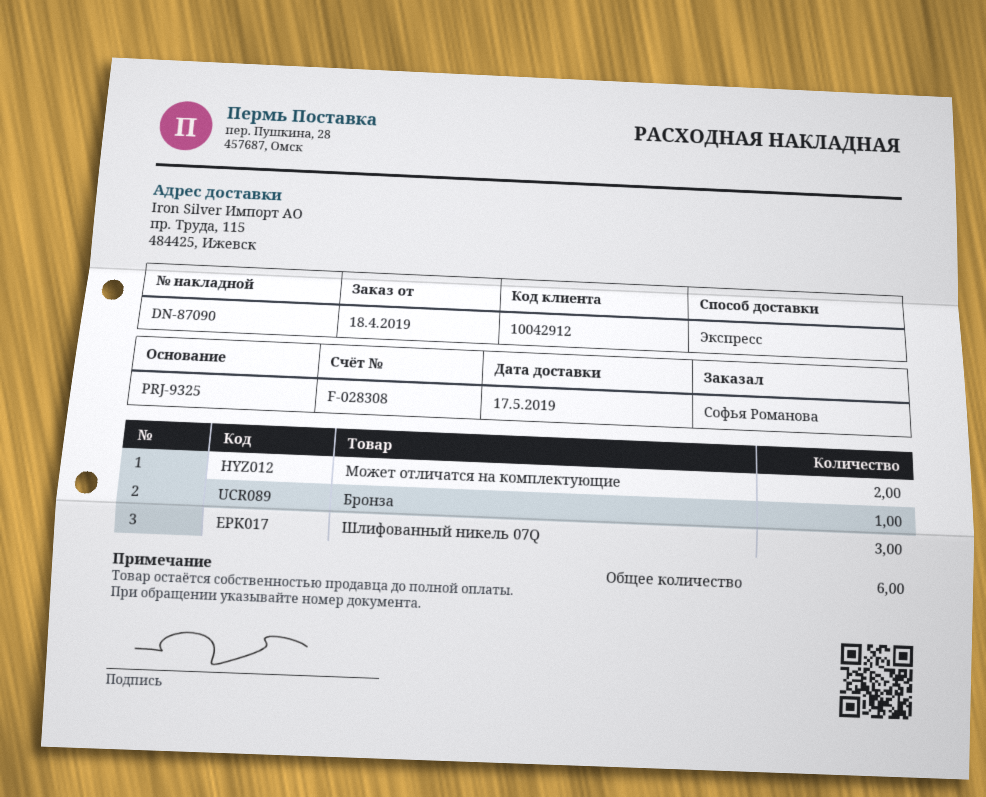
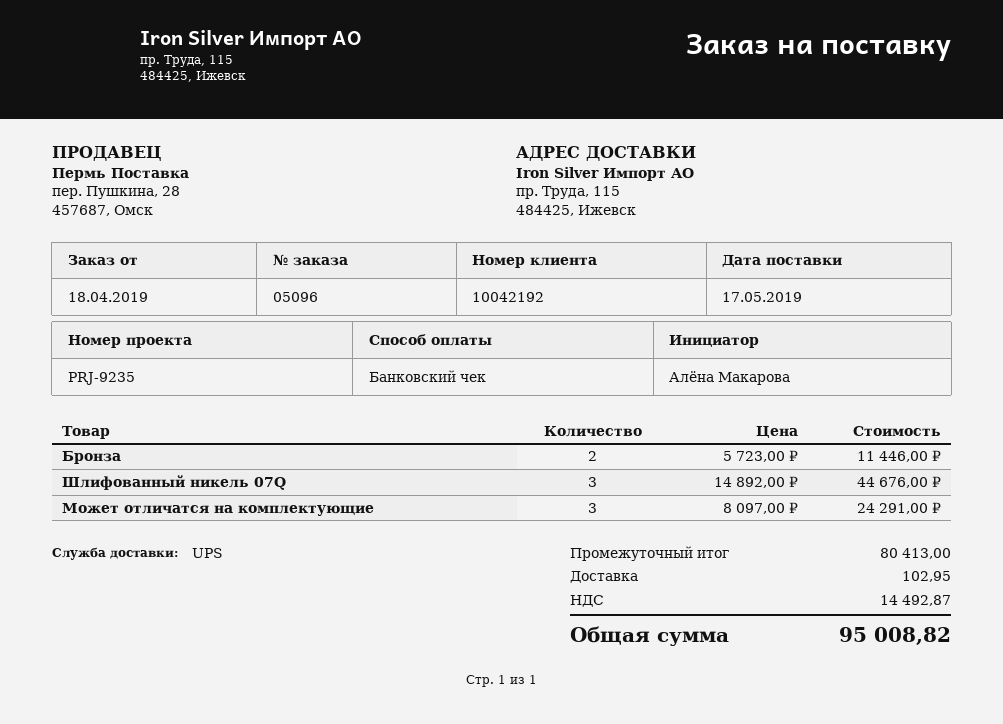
customer number: 10042912 -> 10042192
reference: PRJ-9325 -> PRJ-9235
ordered by: Софья Романова -> Алёна Макарова
shipping method: express -> UPS
Может отличатся на комплектующие: 2 -> 3
Бронза: 1 -> 2

